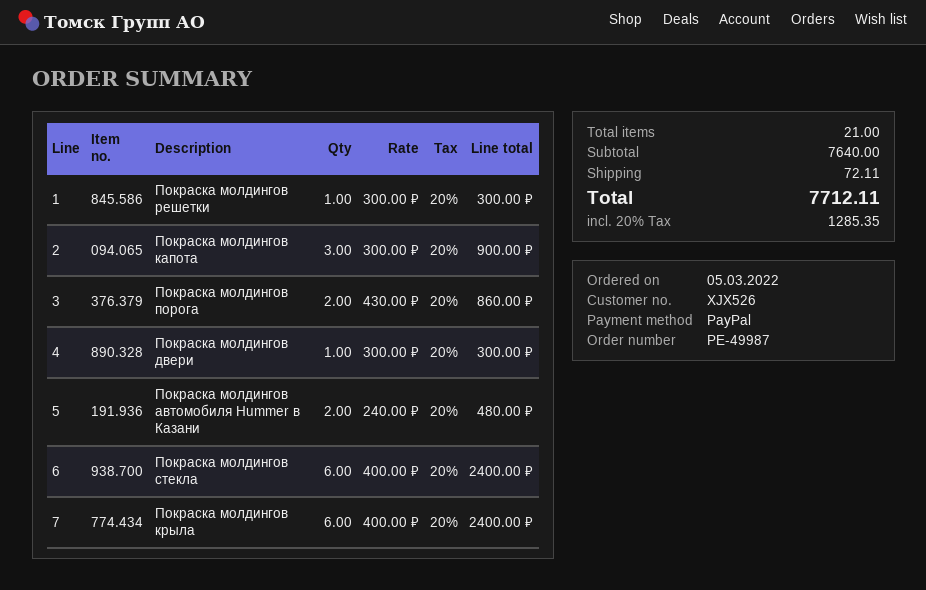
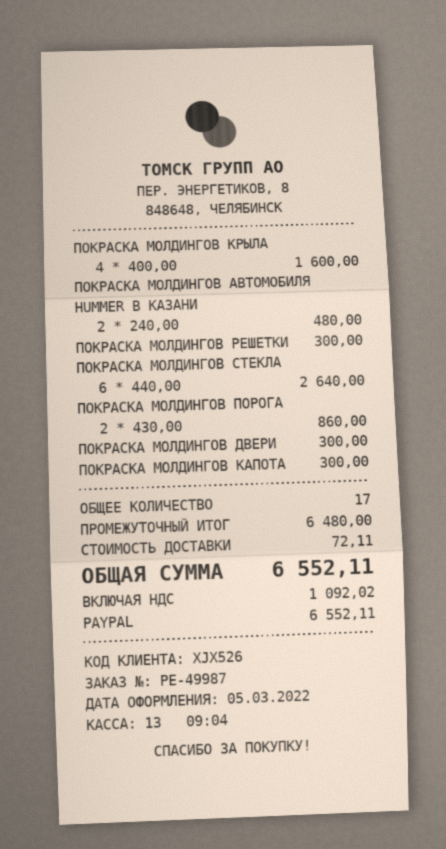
Покраска молдингов капота: 3 x 300.00 = 900.00 -> 1 x 300.00 = 300.00
Покраска молдингов стекла: 6 x 400.00 = 2400.00 -> 6 x 440.00 = 2640.00
Покраска молдингов крыла: 6 x 400.00 = 2400.00 -> 4 x 400.00 = 1600.00
total quantity: 21 -> 17
subtotal: 7640.00 -> 6480.00
tax: 1285.35 -> 1092.02
total: 7712.11 -> 6552.11

